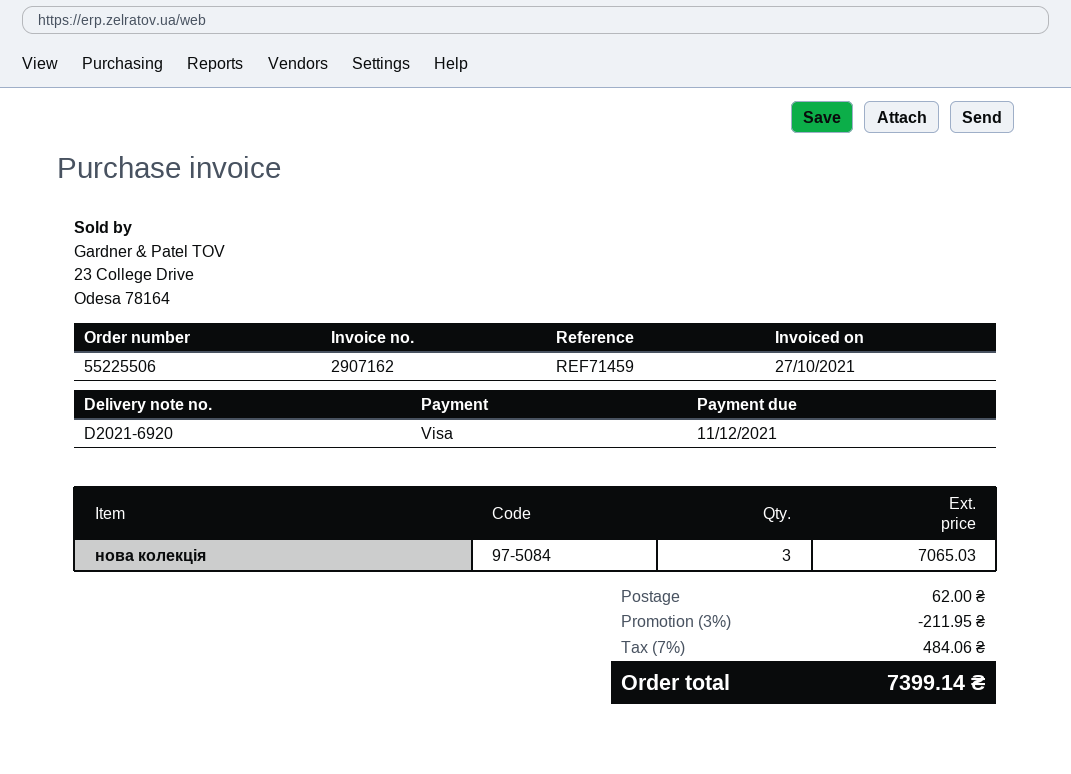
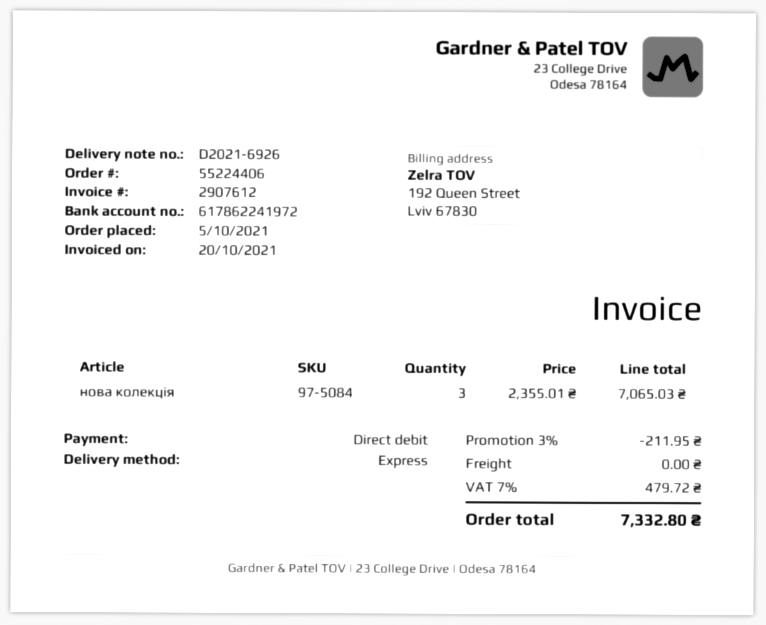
order number: 55225506 -> 55224406
delivery note number: D2021-6920 -> D2021-6926
invoice number: 2907162 -> 2907612
invoice date: 2021-10-27 -> 2021-10-20
payment method: Visa -> direct debit
shipping: 62.00 -> 0.00
tax: 7% = 484.06 -> 7% = 479.72
total: 7399.14 -> 7332.80

